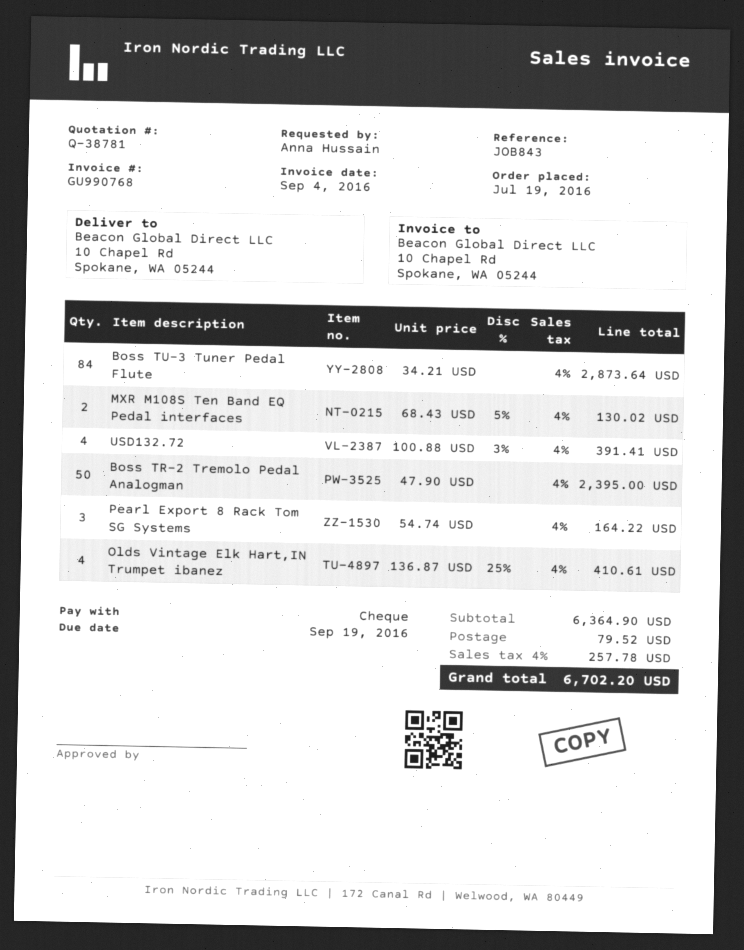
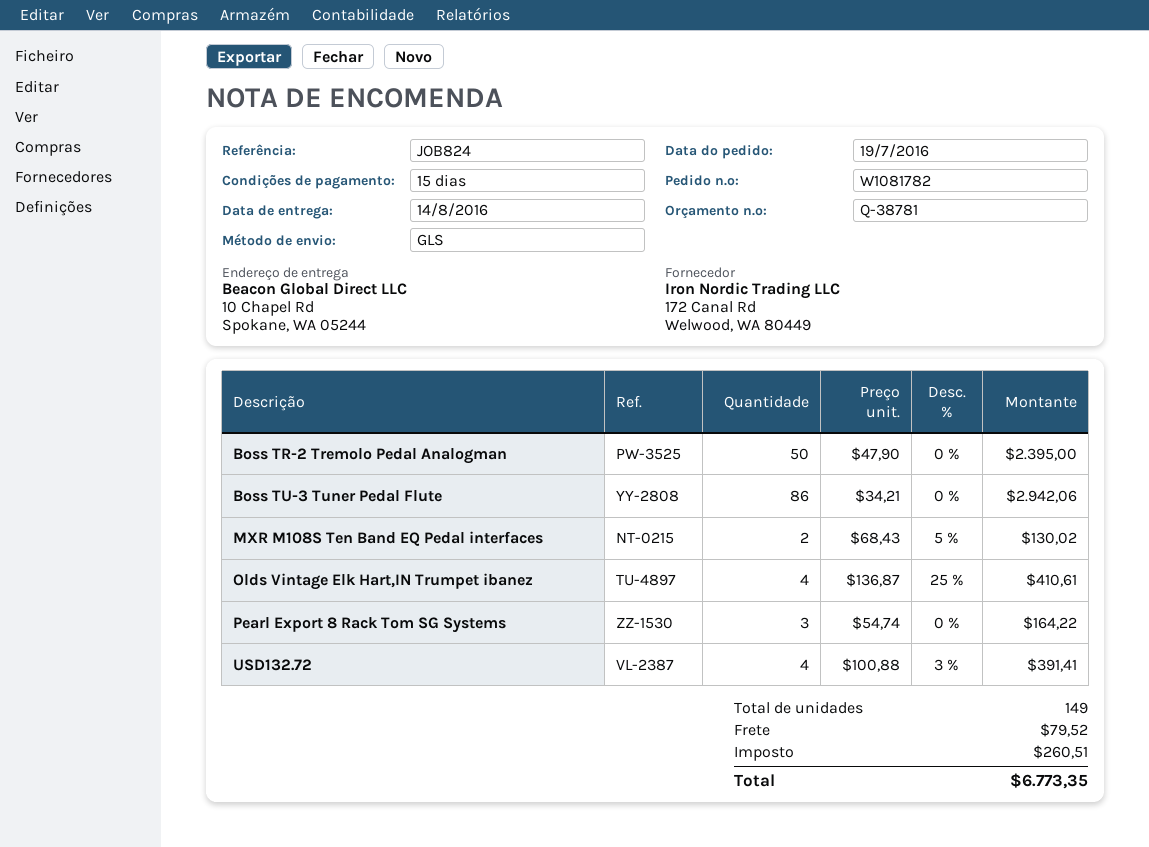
reference: JOB843 -> JOB824
Boss TU-3 Tuner Pedal Flute: 84 x 34.21 = 2873.64 -> 86 x 34.21 = 2942.06
tax: 257.78 -> 260.51
total: 6702.20 -> 6773.35

